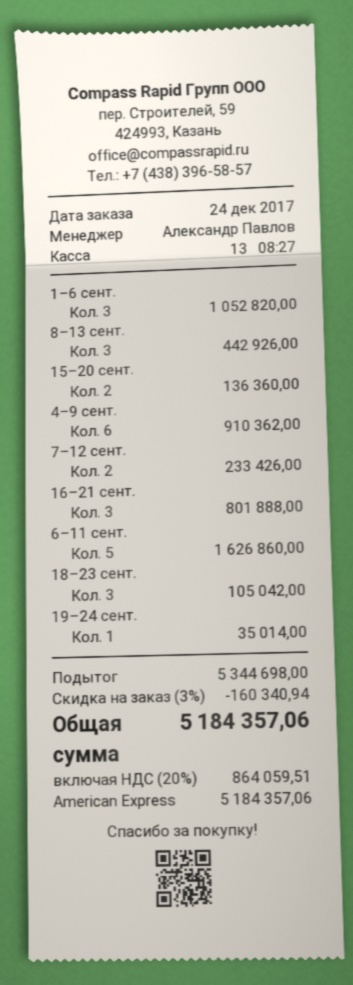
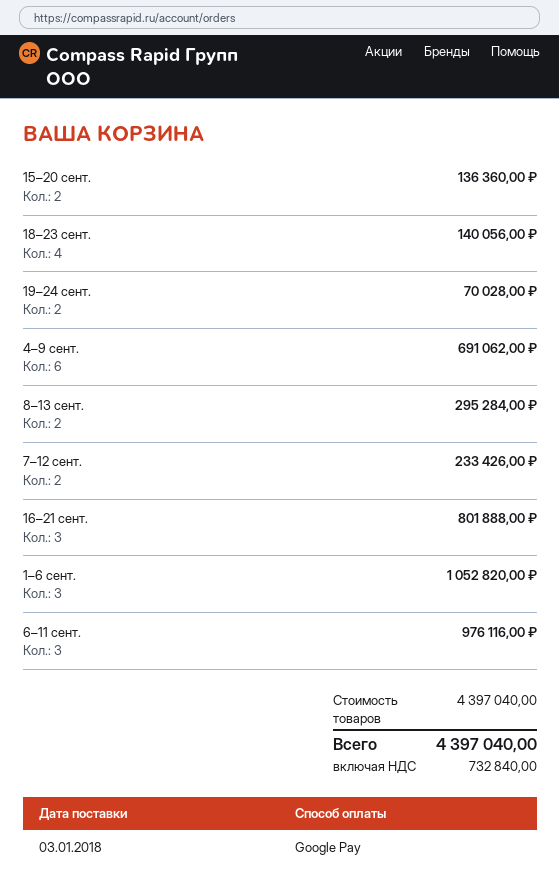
payment method: American Express -> Google Pay
8–13 сент.: 3 for 442926.00 -> 2 for 295284.00
4–9 сент.: 6 for 910362.00 -> 6 for 691062.00
6–11 сент.: 5 for 1626860.00 -> 3 for 976116.00
18–23 сент.: 3 for 105042.00 -> 4 for 140056.00
19–24 сент.: 1 for 35014.00 -> 2 for 70028.00
subtotal: 5344698.00 -> 4397040.00
discount: 3% = 160340.94 -> none
tax: 864059.51 -> 732840.00
total: 5184357.06 -> 4397040.00

